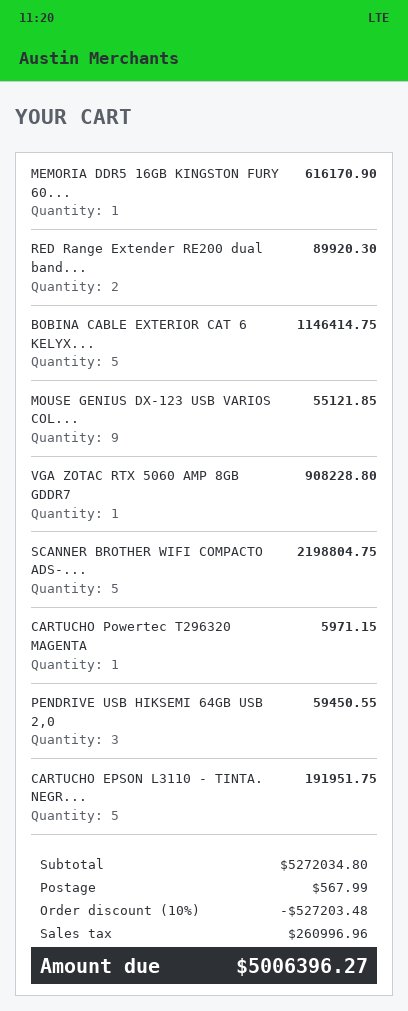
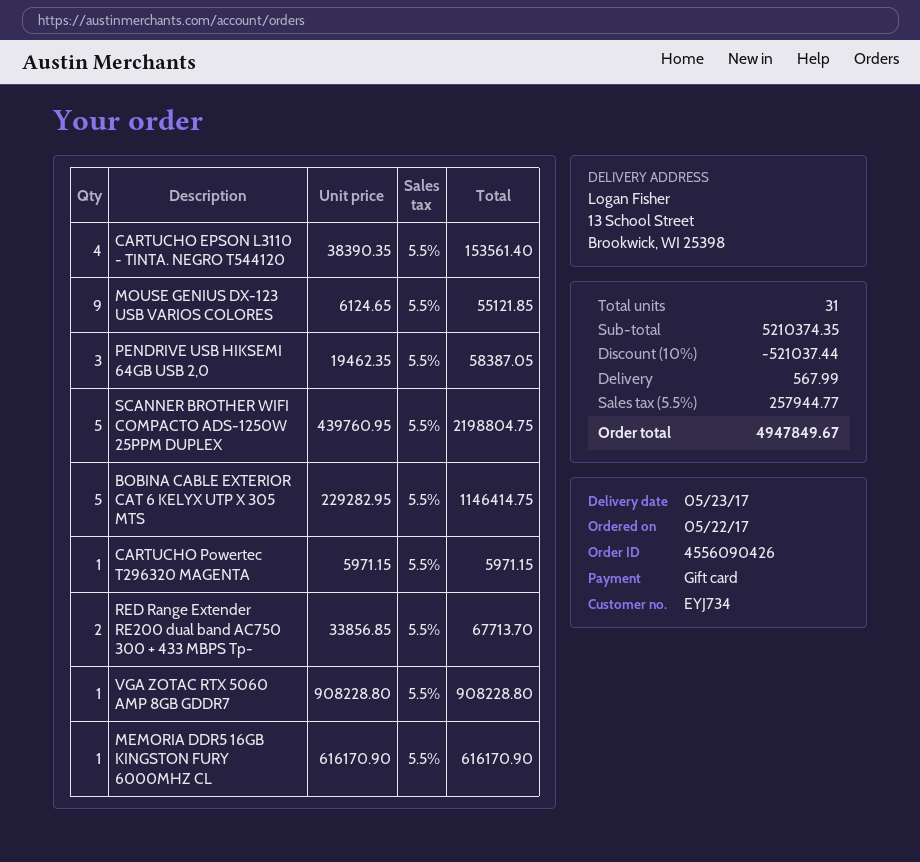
RED Range Extender RE200 dual band...: 2 for 89920.30 -> 2 for 67713.70
PENDRIVE USB HIKSEMI 64GB USB 2,0: 3 for 59450.55 -> 3 for 58387.05
CARTUCHO EPSON L3110 - TINTA. NEGR...: 5 for 191951.75 -> 4 for 153561.40
subtotal: 5272034.80 -> 5210374.35
discount: 10% = 527203.48 -> 10% = 521037.44
tax: 260996.96 -> 257944.77
total: 5006396.27 -> 4947849.67

